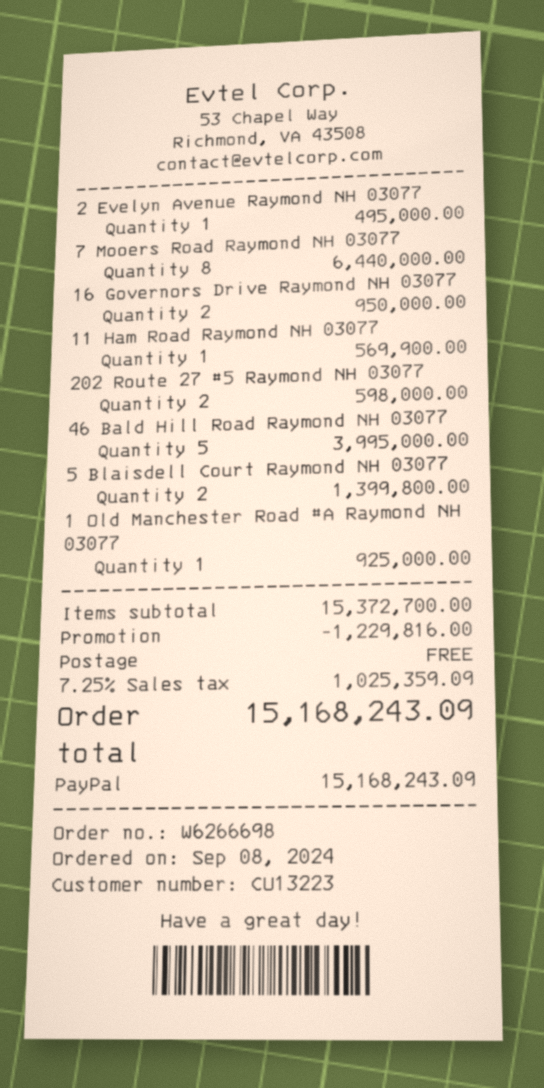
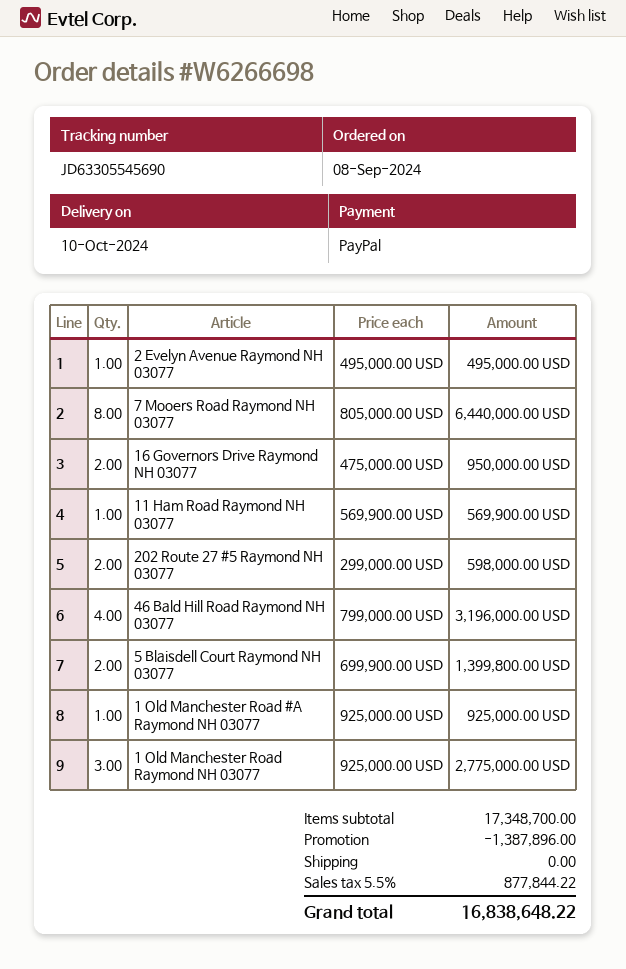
46 Bald Hill Road Raymond NH 03077: 5 for 3995000.00 -> 4 for 3196000.00
1 Old Manchester Road Raymond NH 03077: none -> 3 for 2775000.00
subtotal: 15372700.00 -> 17348700.00
discount: 1229816.00 -> 1387896.00
tax: 7.25% = 1025359.09 -> 5.5% = 877844.22
total: 15168243.09 -> 16838648.22

